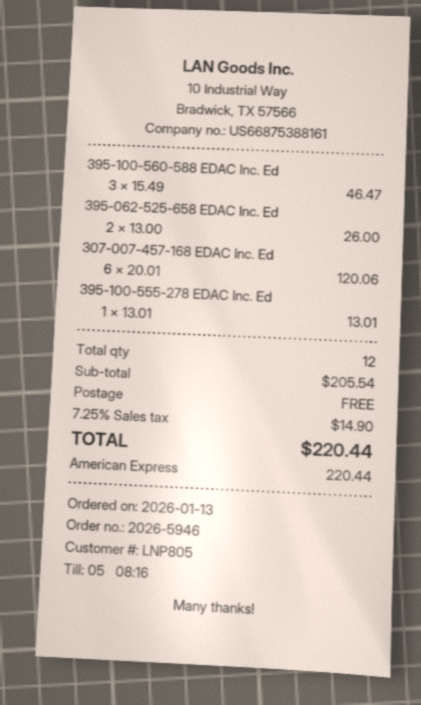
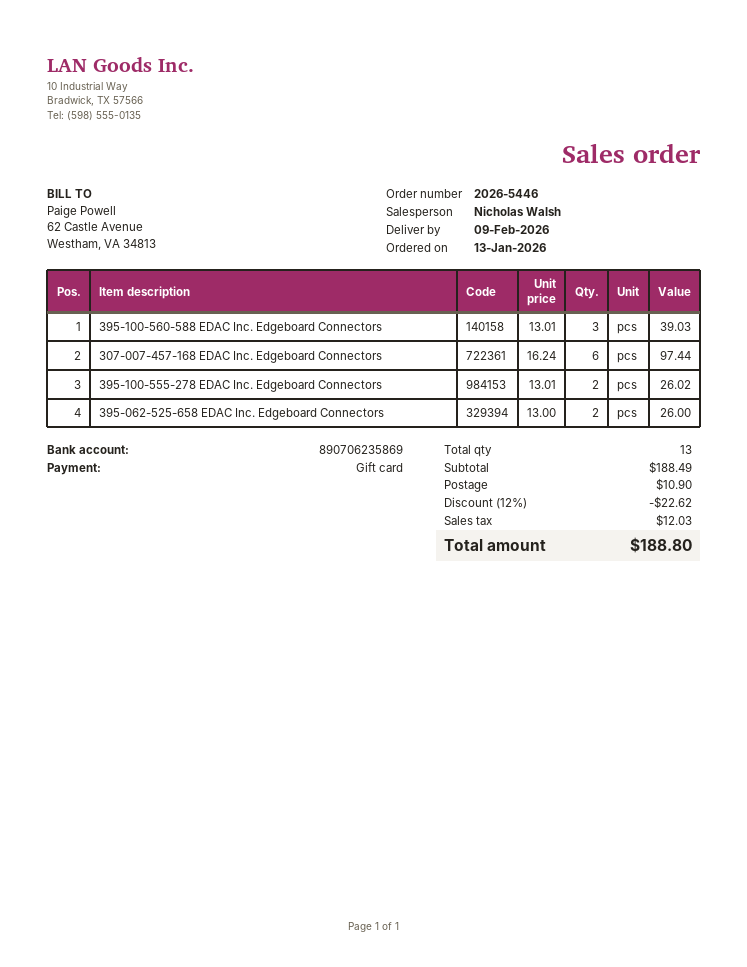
order number: 2026-5946 -> 2026-5446
payment method: American Express -> gift card
395-100-560-588 EDAC Inc. Ed: 3 x 15.49 = 46.47 -> 3 x 13.01 = 39.03
307-007-457-168 EDAC Inc. Ed: 6 x 20.01 = 120.06 -> 6 x 16.24 = 97.44
395-100-555-278 EDAC Inc. Ed: 1 x 13.01 = 13.01 -> 2 x 13.01 = 26.02
total quantity: 12 -> 13
subtotal: 205.54 -> 188.49
discount: none -> 12% = 22.62
shipping: 0.00 -> 10.90
tax: 14.90 -> 12.03
total: 220.44 -> 188.80

